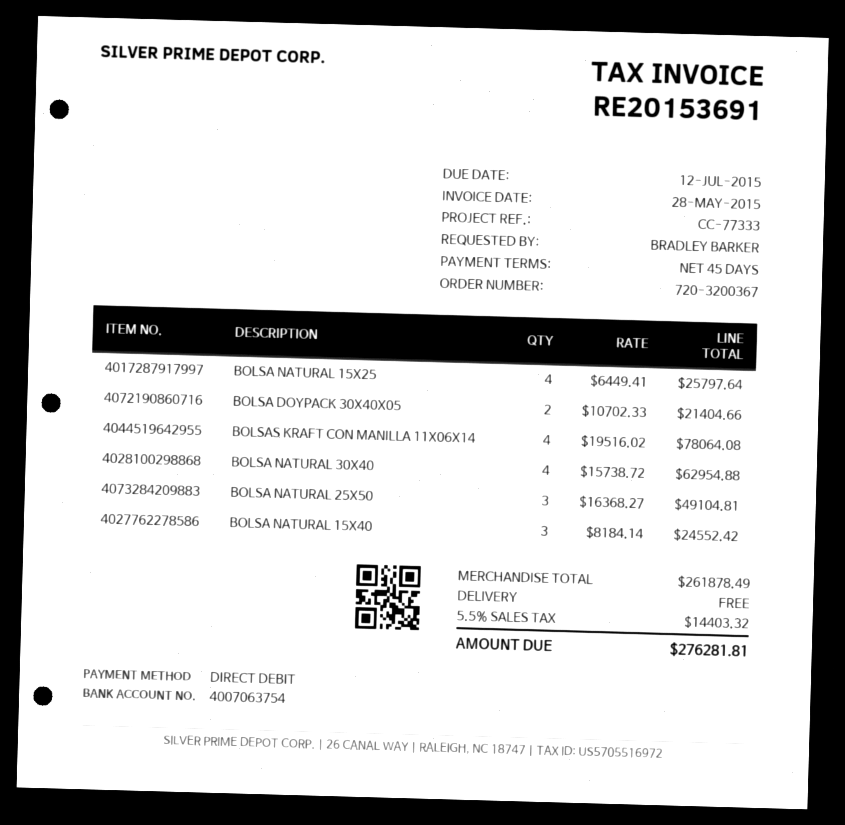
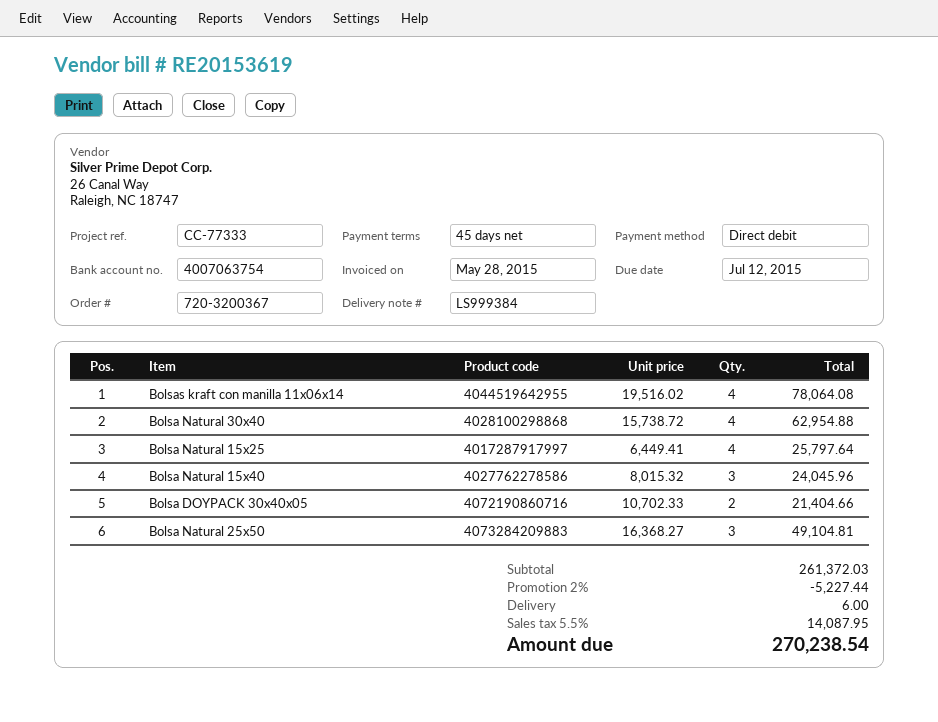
invoice number: RE20153691 -> RE20153619
BOLSA NATURAL 15X40: 3 x 8184.14 = 24552.42 -> 3 x 8015.32 = 24045.96
subtotal: 261878.49 -> 261372.03
discount: none -> 2% = 5227.44
shipping: 0.00 -> 6.00
tax: 5.5% = 14403.32 -> 5.5% = 14087.95
total: 276281.81 -> 270238.54

